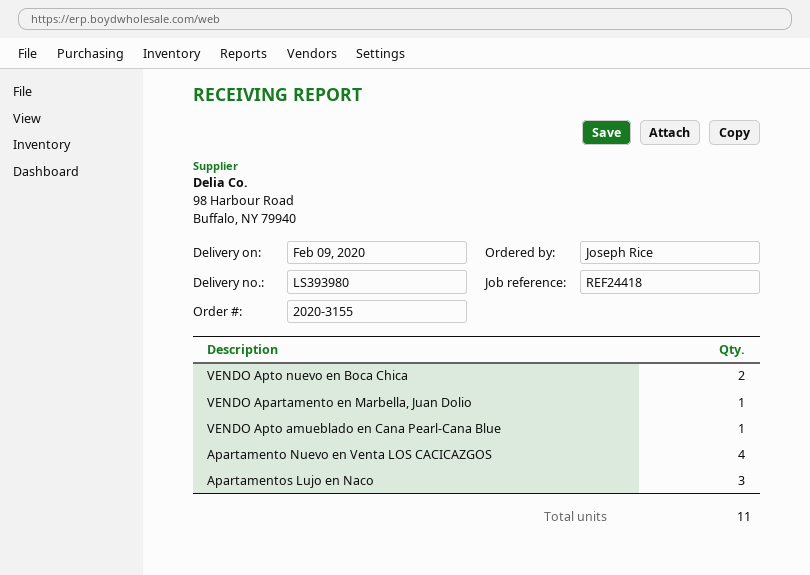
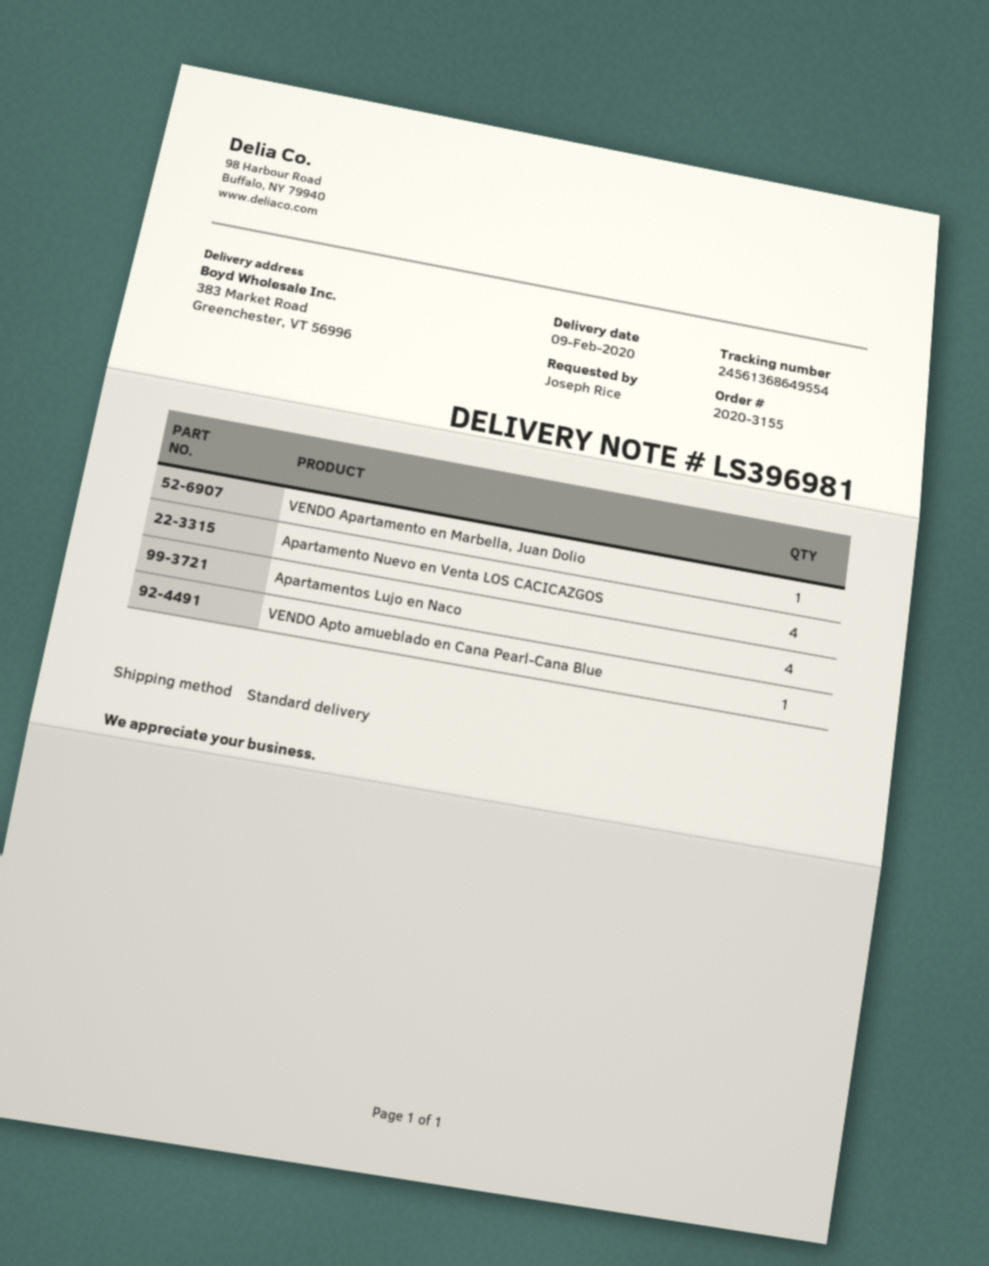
delivery note number: LS393980 -> LS396981
VENDO Apto nuevo en Boca Chica: 2 -> none
Apartamentos Lujo en Naco: 3 -> 4

